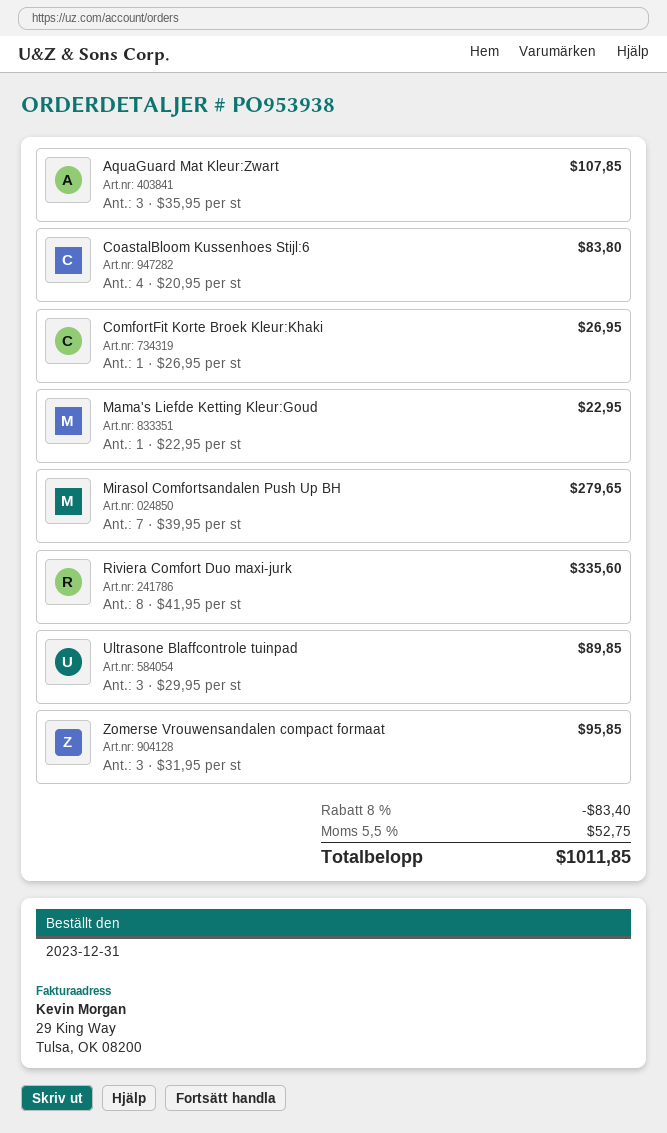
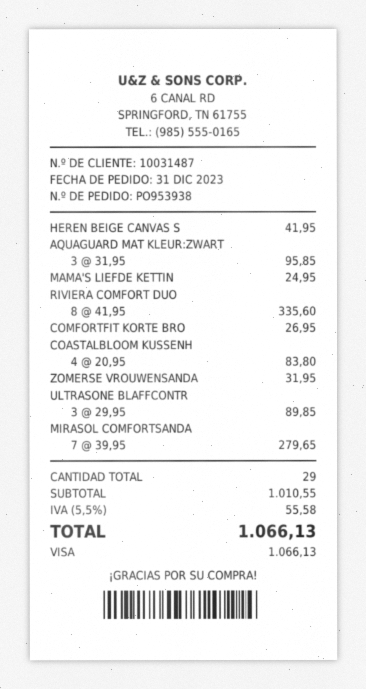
AquaGuard Mat Kleur:Zwart: 3 x 35.95 = 107.85 -> 3 x 31.95 = 95.85
Mama's Liefde Ketting Kleur:Goud: 1 x 22.95 = 22.95 -> 1 x 24.95 = 24.95
Zomerse Vrouwensandalen compact formaat: 3 x 31.95 = 95.85 -> 1 x 31.95 = 31.95
HEREN BEIGE CANVAS S: none -> 1 x 41.95 = 41.95
discount: 8% = 83.40 -> none
tax: 5.5% = 52.75 -> 5.5% = 55.58
total: 1011.85 -> 1066.13

